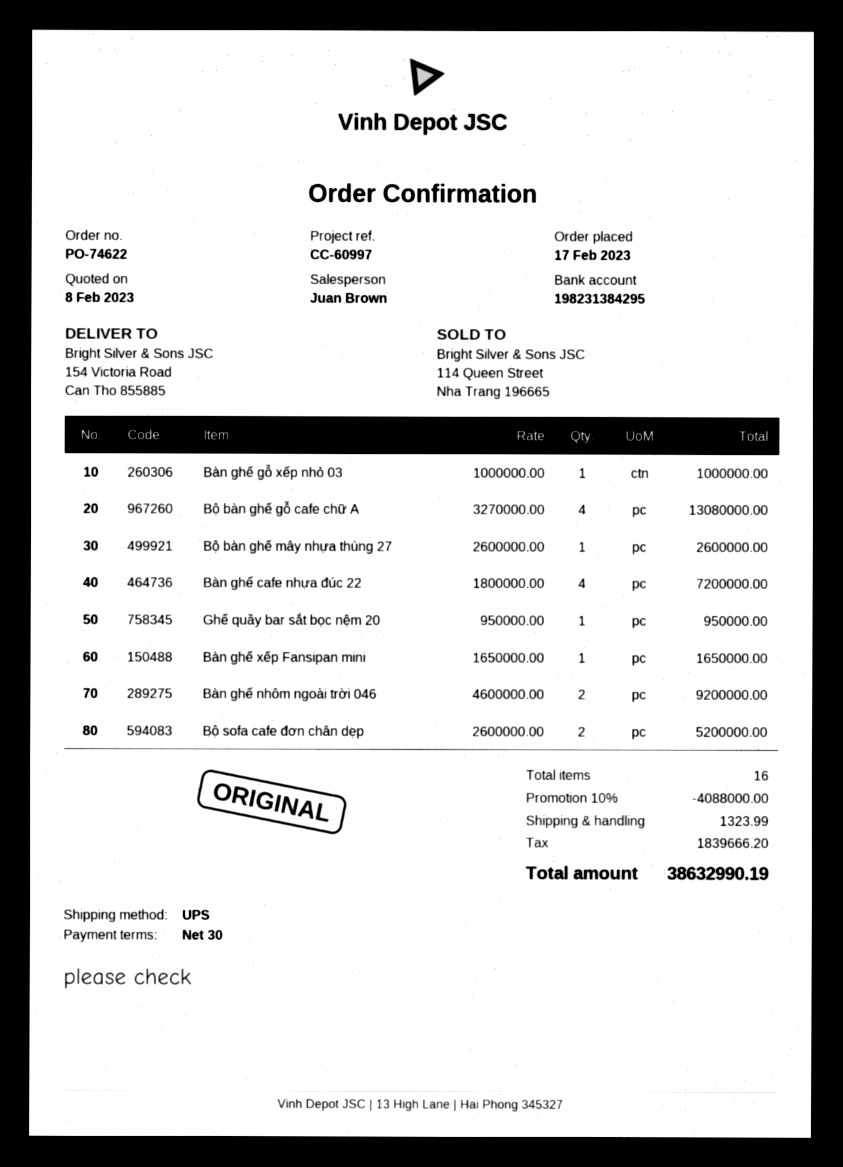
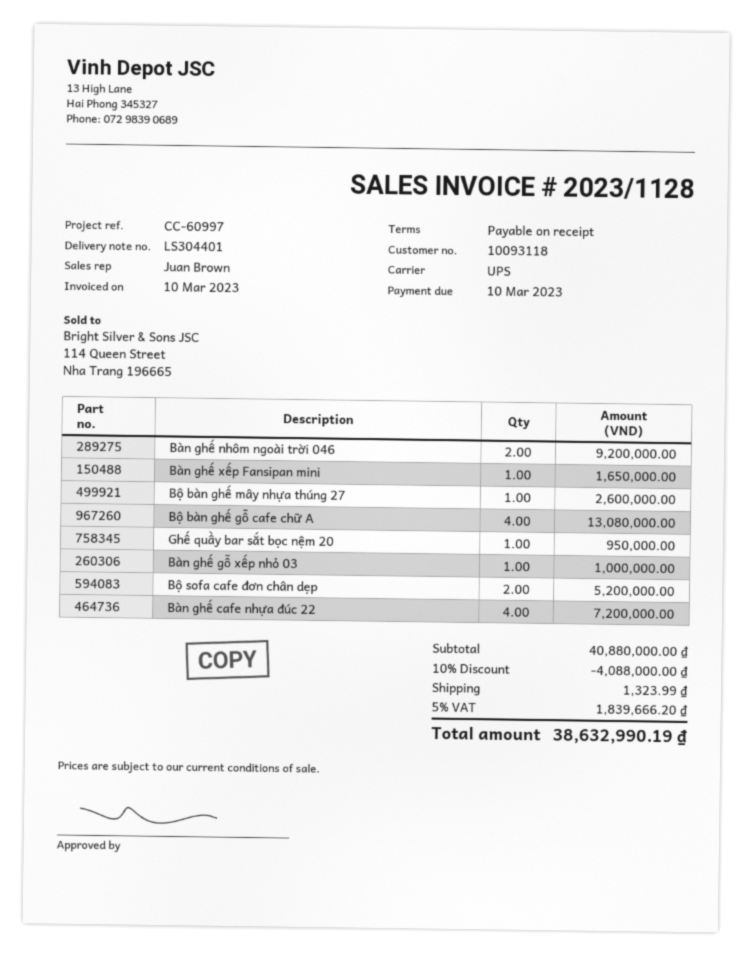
payment terms: 30 days -> on receipt

